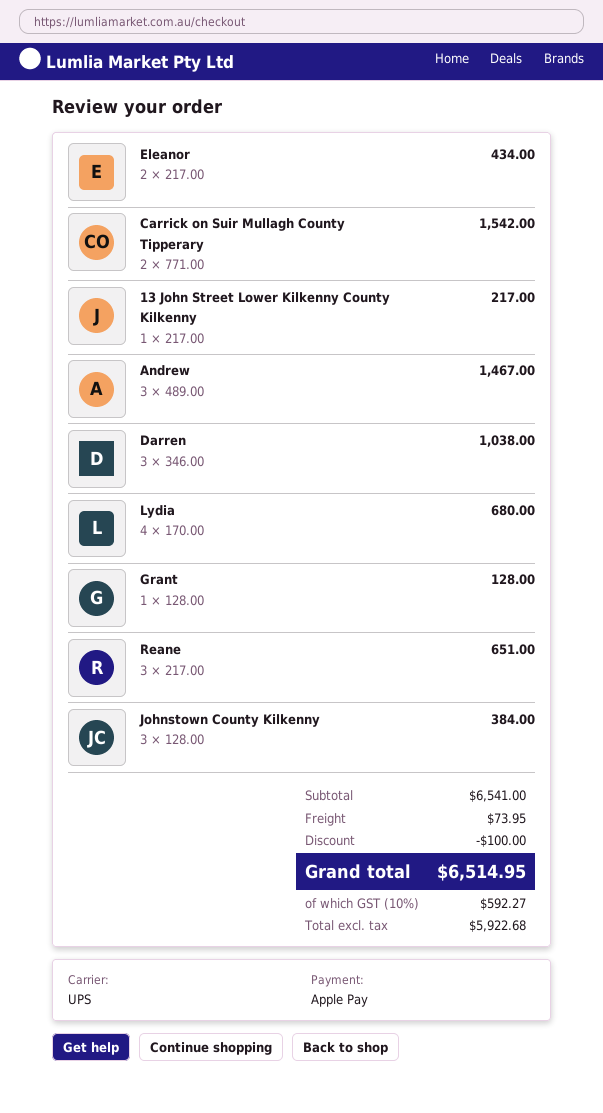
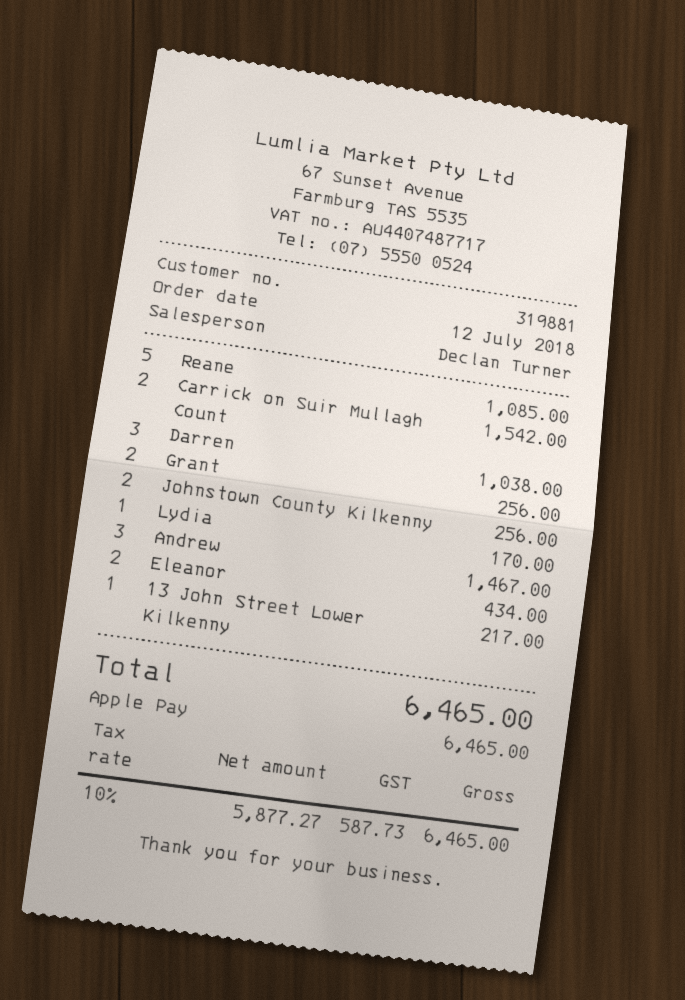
Lydia: 4 for 680.00 -> 1 for 170.00
Grant: 1 for 128.00 -> 2 for 256.00
Reane: 3 for 651.00 -> 5 for 1085.00
Johnstown County Kilkenny: 3 for 384.00 -> 2 for 256.00
discount: 100.00 -> none
shipping: 73.95 -> none
net: 5922.68 -> 5877.27
tax: 10% = 592.27 -> 10% = 587.73
total: 6514.95 -> 6465.00

